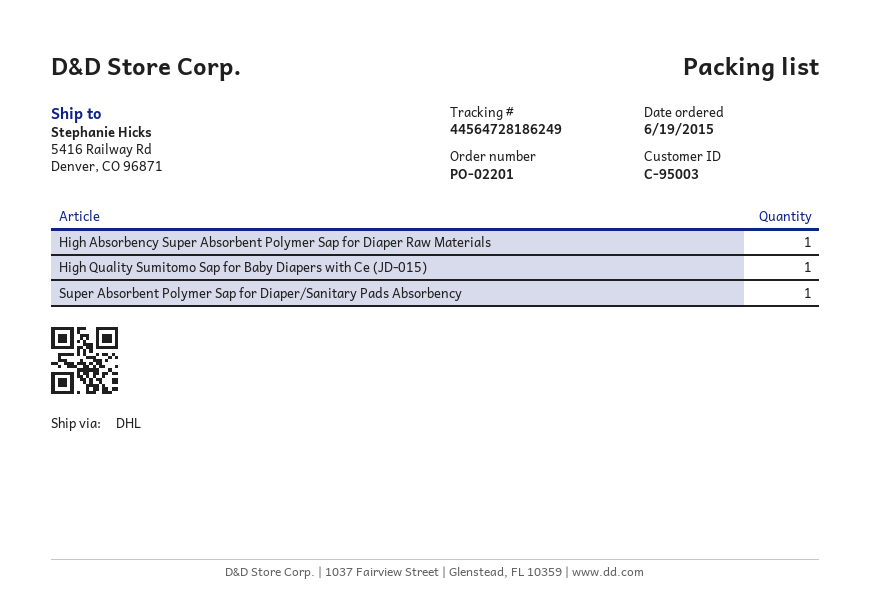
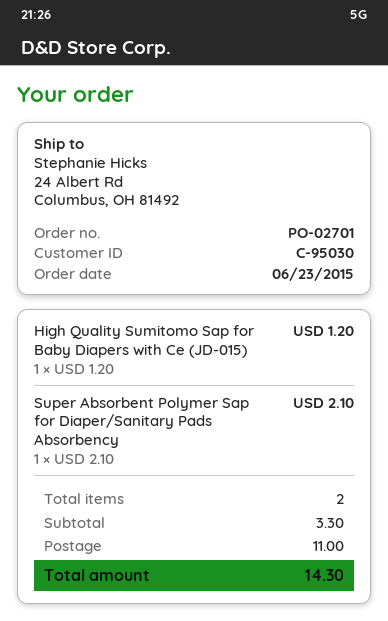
order number: PO-02201 -> PO-02701
order date: 2015-06-19 -> 2015-06-23
customer number: C-95003 -> C-95030
ship to: 5416 Railway Rd, Denver, CO 96871 -> 24 Albert Rd, Columbus, OH 81492
High Absorbency Super Absorbent Polymer Sap for Diaper Raw Materials: 1 -> none

